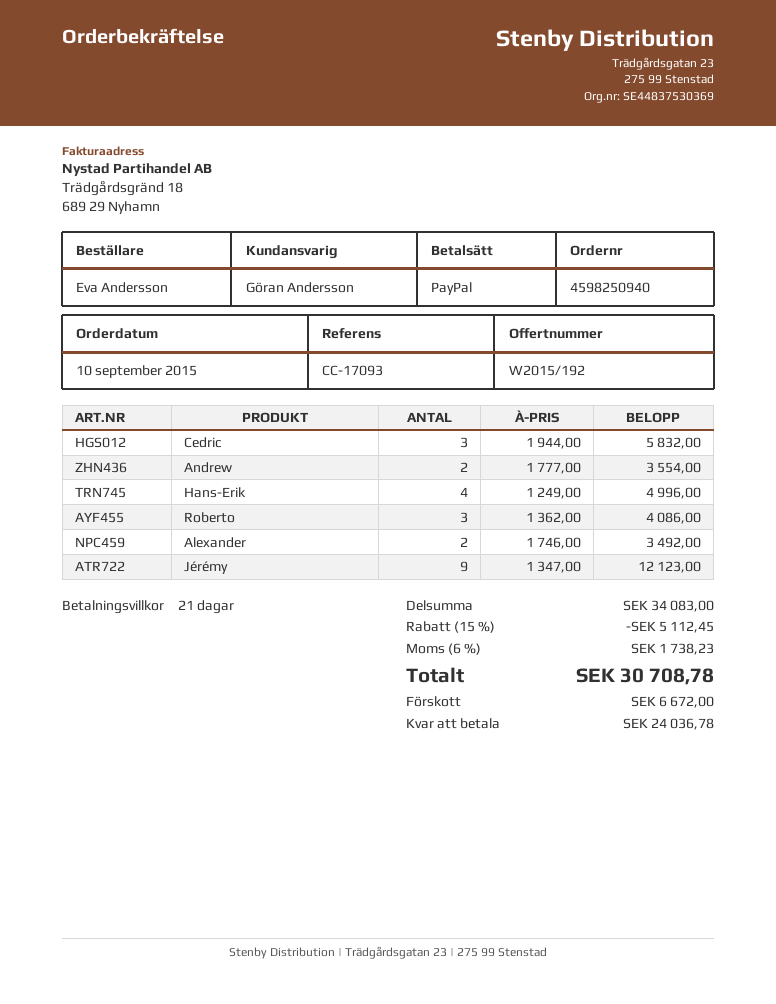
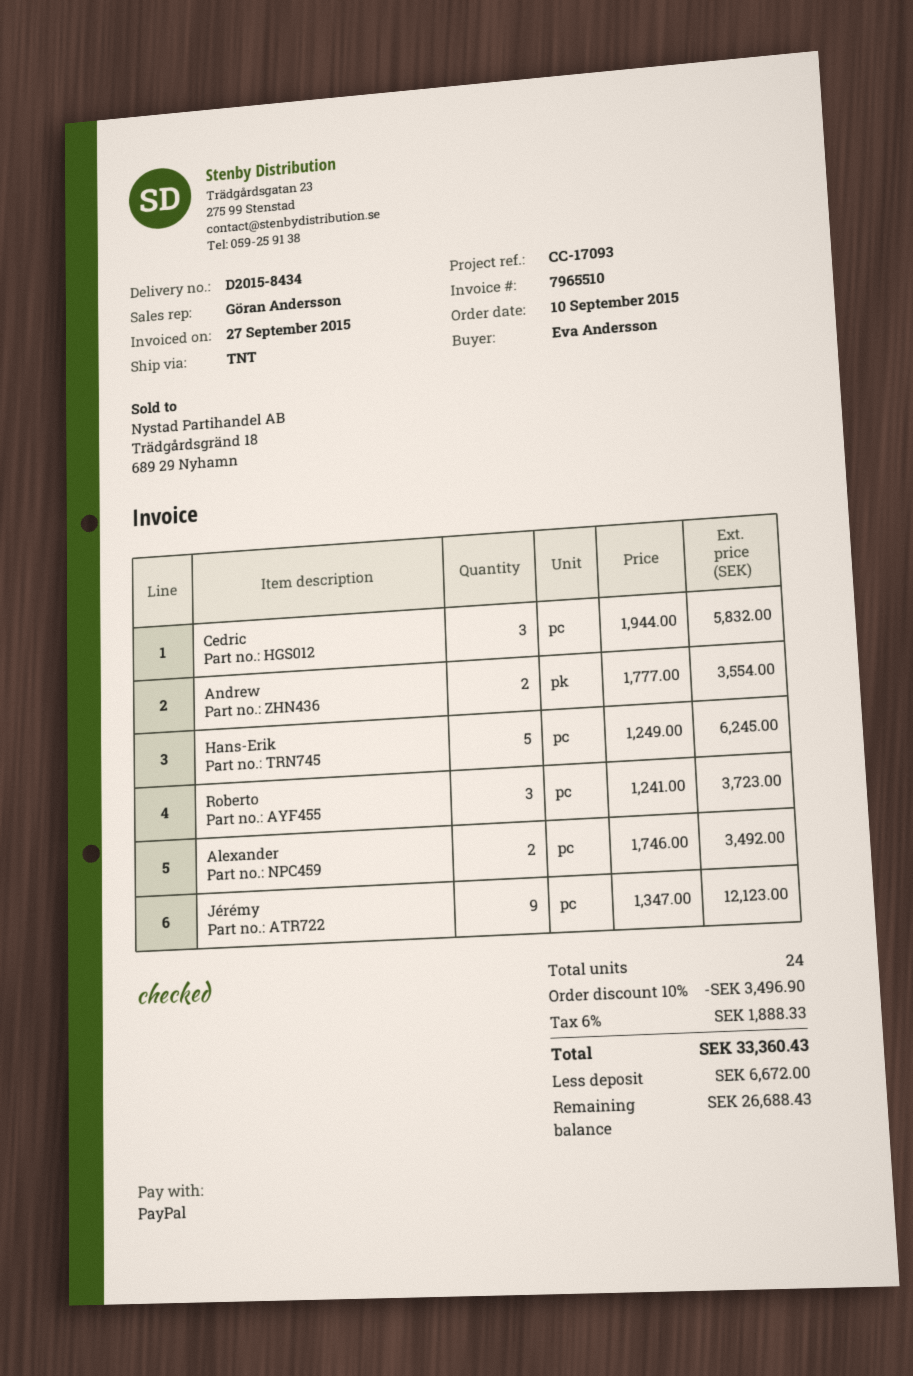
Hans-Erik: 4 x 1249.00 = 4996.00 -> 5 x 1249.00 = 6245.00
Roberto: 3 x 1362.00 = 4086.00 -> 3 x 1241.00 = 3723.00
discount: 15% = 5112.45 -> 10% = 3496.90
tax: 6% = 1738.23 -> 6% = 1888.33
total: 30708.78 -> 33360.43
balance: 24036.78 -> 26688.43

